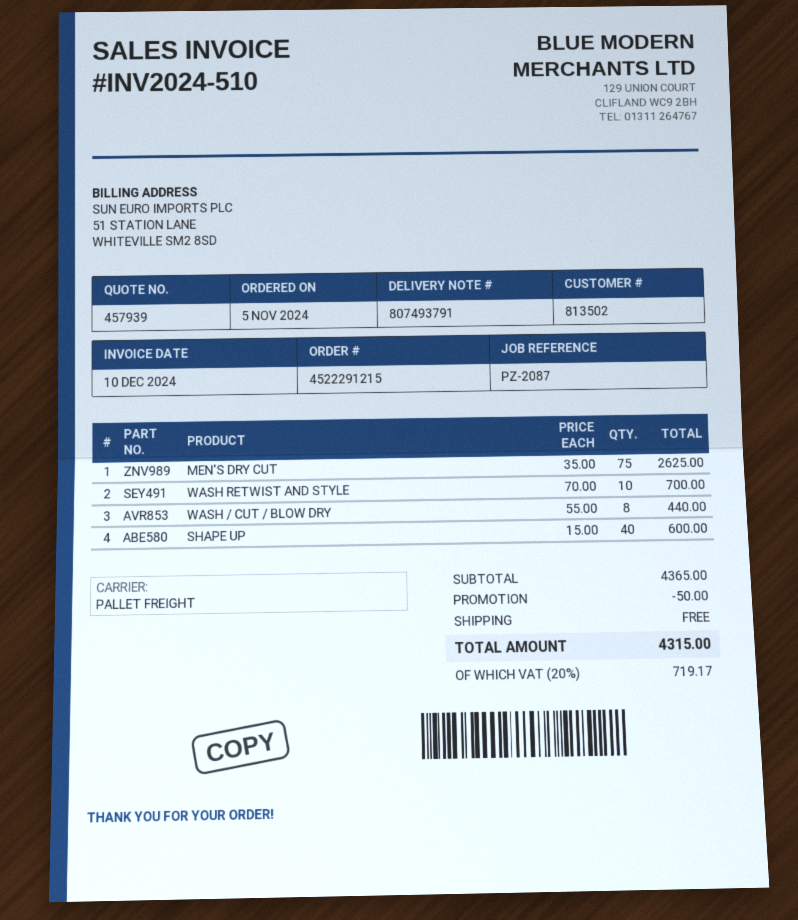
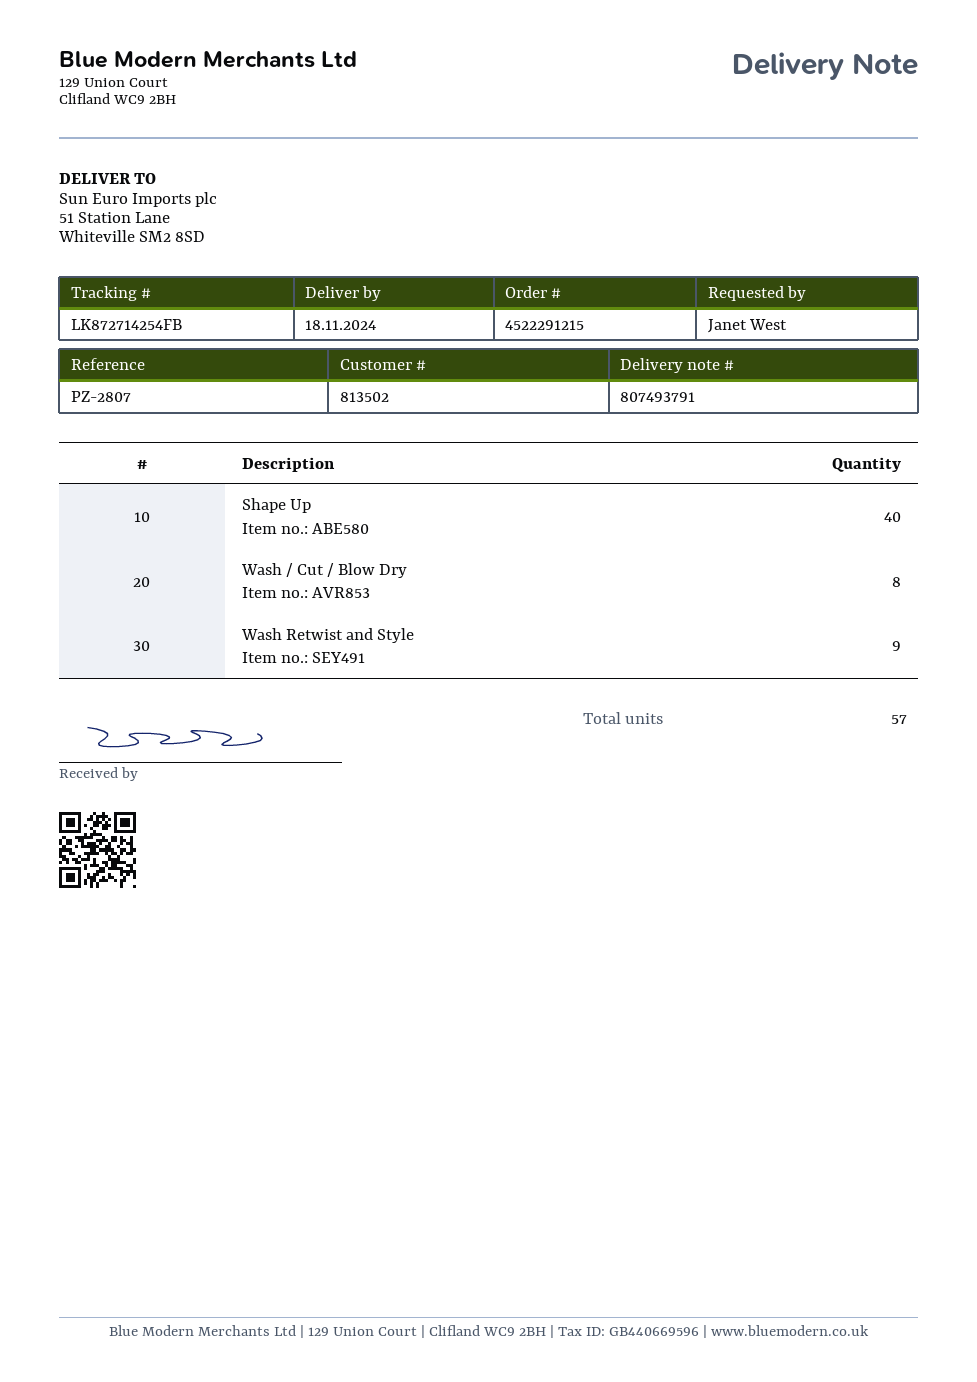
reference: PZ-2087 -> PZ-2807
MEN'S DRY CUT: 75 -> none
WASH RETWIST AND STYLE: 10 -> 9

